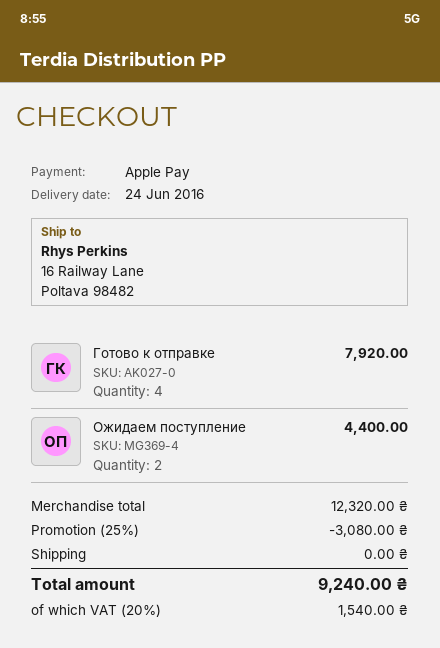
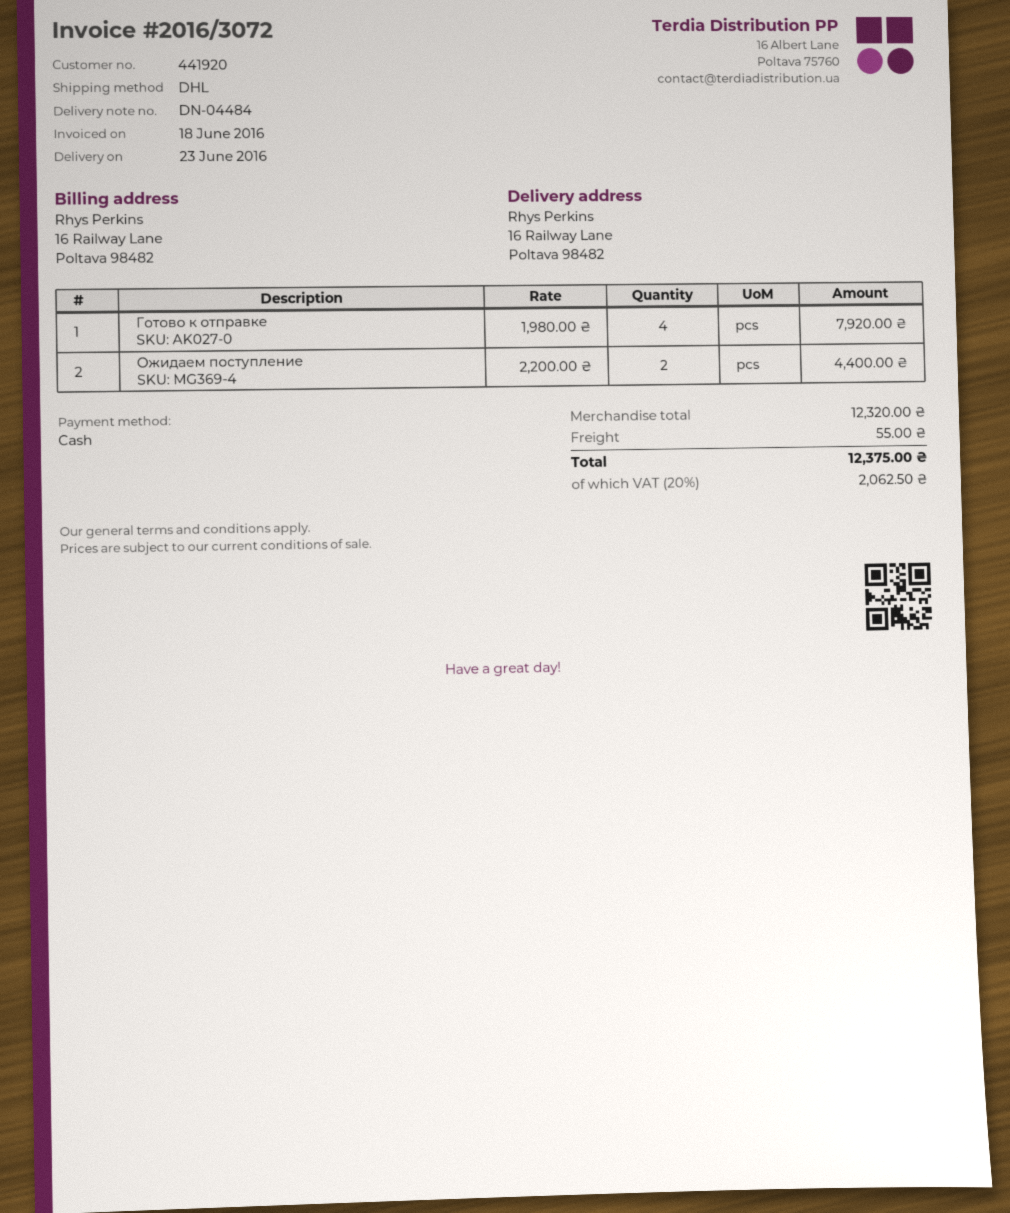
delivery date: 2016-06-24 -> 2016-06-23
payment method: Apple Pay -> cash
discount: 25% = 3080.00 -> none
shipping: 0.00 -> 55.00
tax: 20% = 1540.00 -> 20% = 2062.50
total: 9240.00 -> 12375.00

